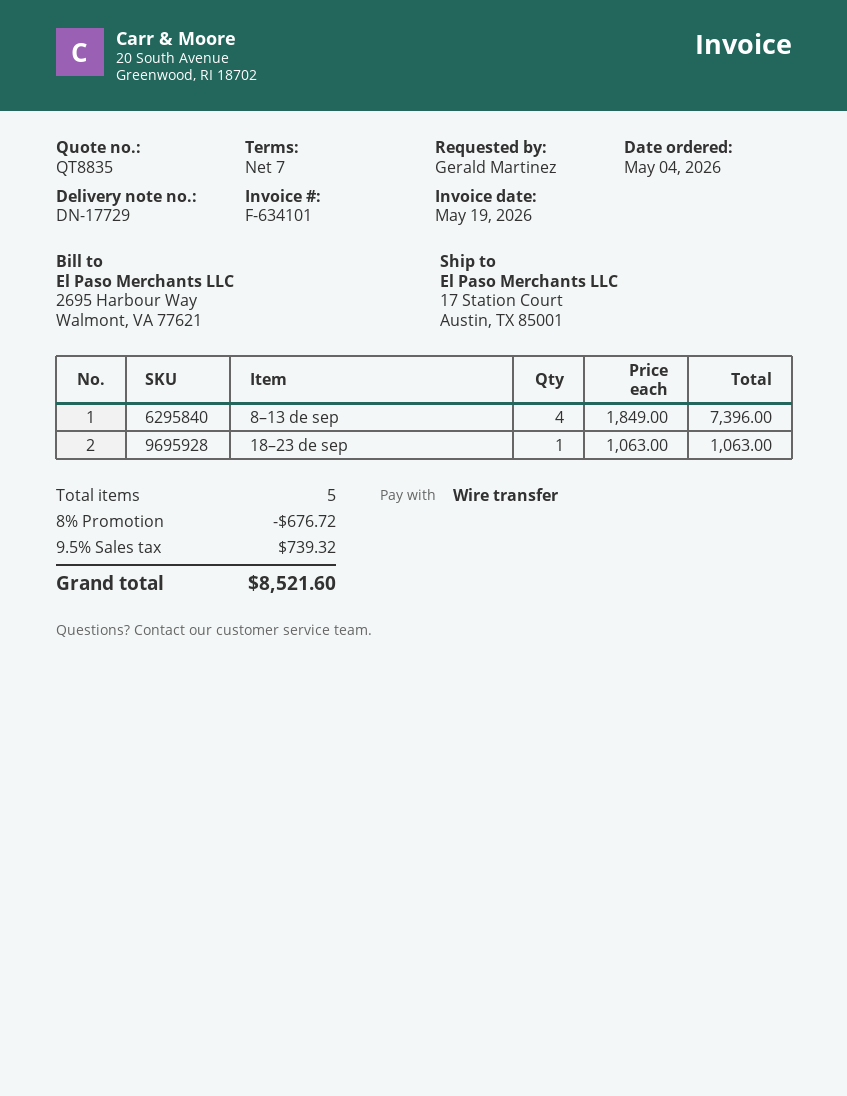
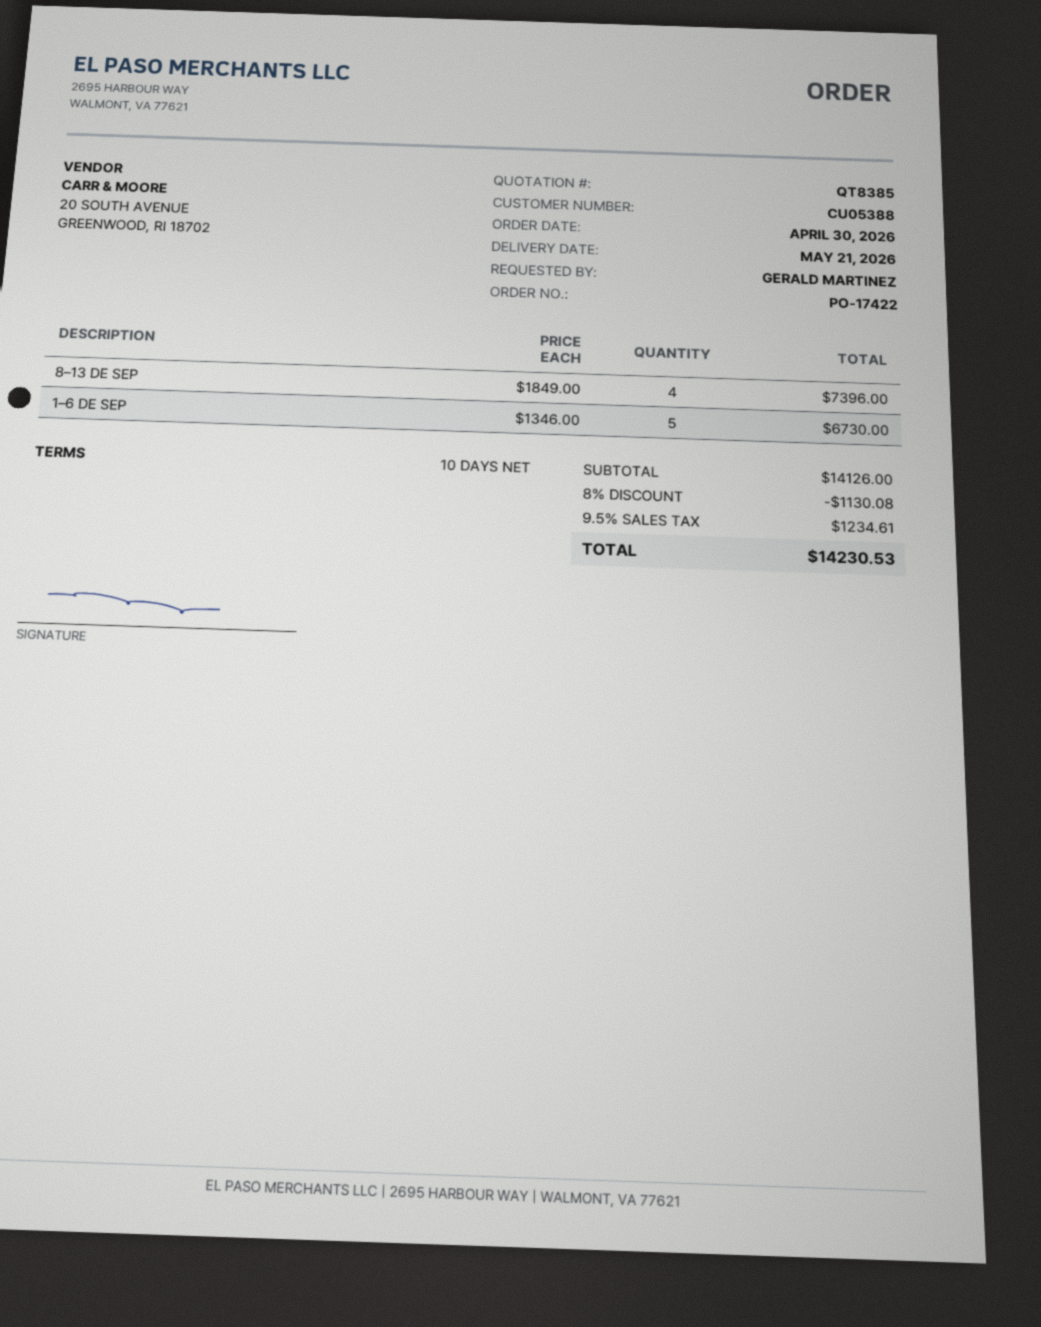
quote number: QT8835 -> QT8385
order date: 2026-05-04 -> 2026-04-30
payment terms: 7 days -> 10 days
18–23 de sep: 1 x 1063.00 = 1063.00 -> none
1–6 DE SEP: none -> 5 x 1346.00 = 6730.00
discount: 8% = 676.72 -> 8% = 1130.08
tax: 9.5% = 739.32 -> 9.5% = 1234.61
total: 8521.60 -> 14230.53

